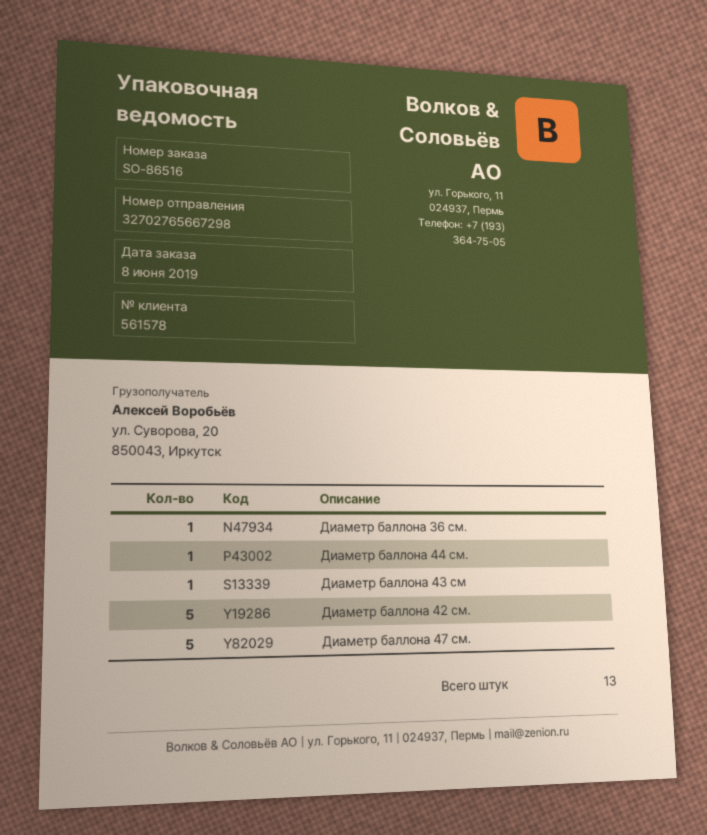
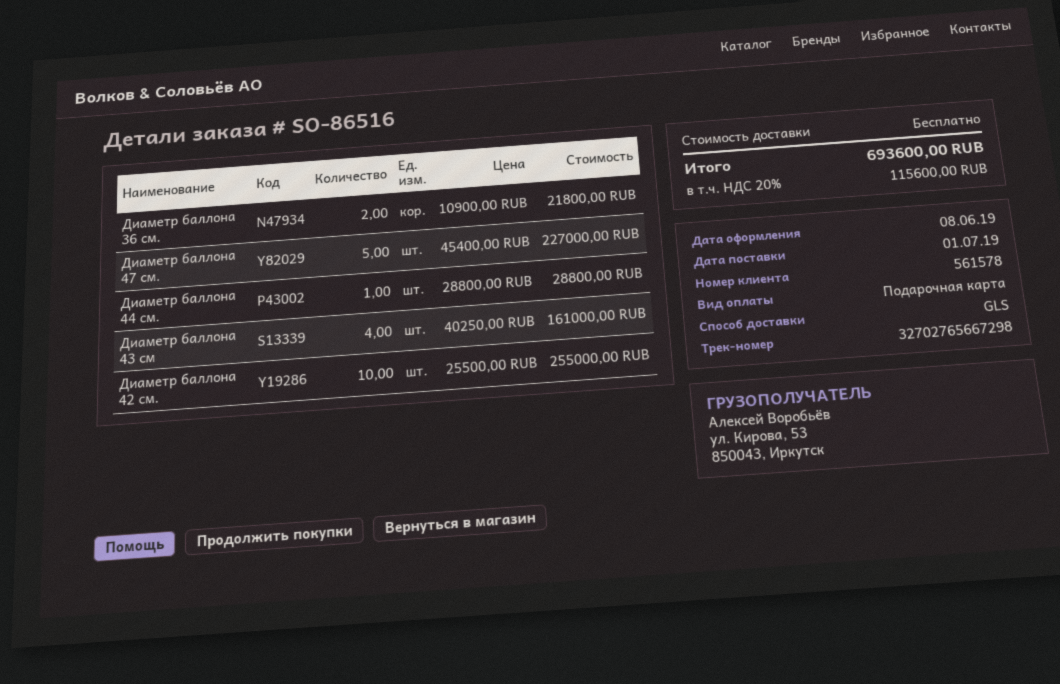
ship to: ул. Суворова, 20, 850043, Иркутск -> ул. Кирова, 53, 850043, Иркутск
Диаметр баллона 36 см.: 1 -> 2
Диаметр баллона 43 см: 1 -> 4
Диаметр баллона 42 см.: 5 -> 10

